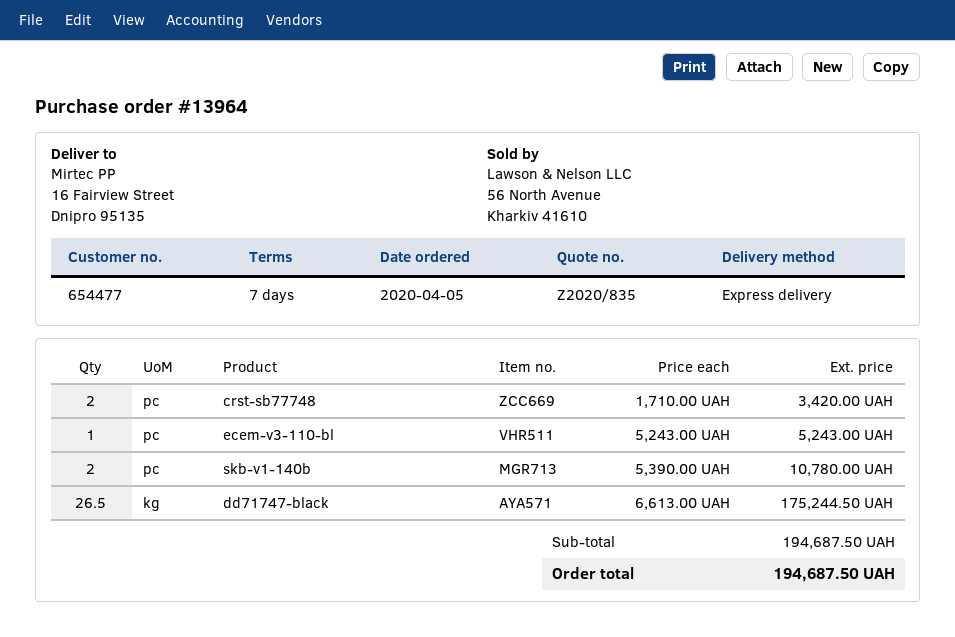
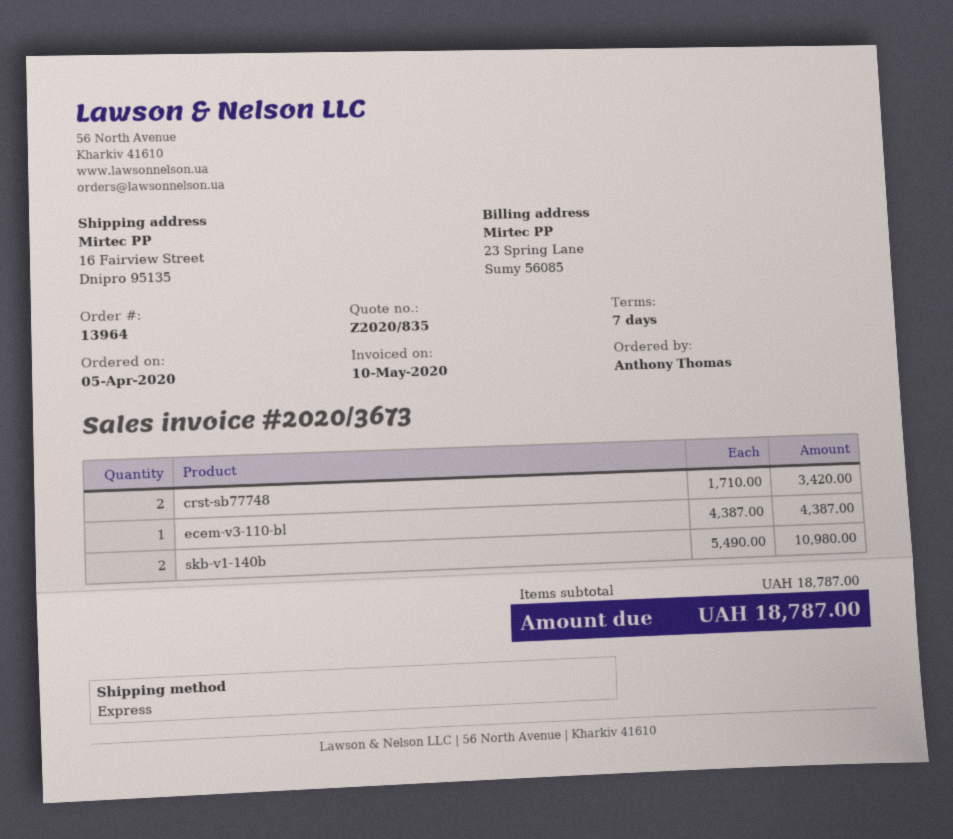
ecem-v3-110-bl: 1 x 5243.00 = 5243.00 -> 1 x 4387.00 = 4387.00
skb-v1-140b: 2 x 5390.00 = 10780.00 -> 2 x 5490.00 = 10980.00
dd71747-black: 26.5 x 6613.00 = 175244.50 -> none
subtotal: 194687.50 -> 18787.00
total: 194687.50 -> 18787.00

